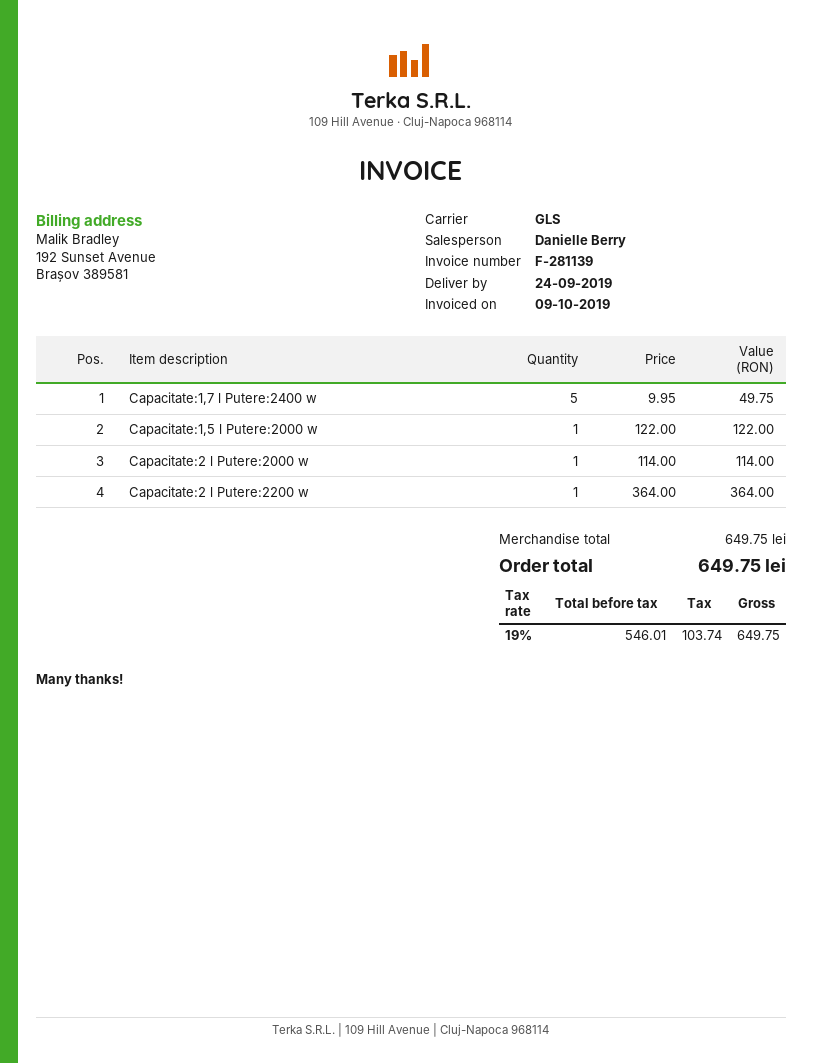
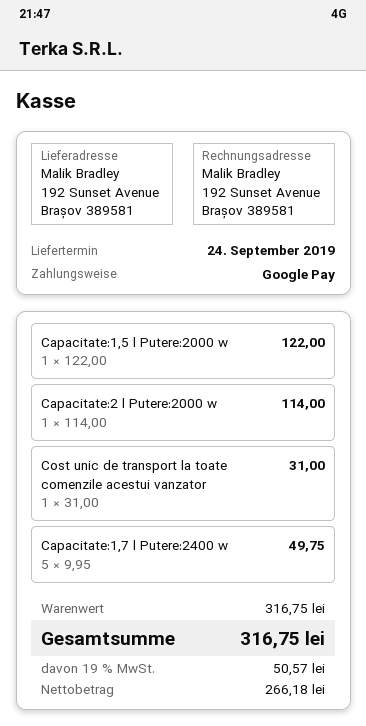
Capacitate:2 l Putere:2200 w: 1 x 364.00 = 364.00 -> none
Cost unic de transport la toate comenzile acestui vanzator: none -> 1 x 31.00 = 31.00
subtotal: 649.75 -> 316.75
net: 546.01 -> 266.18
tax: 19% = 103.74 -> 19% = 50.57
total: 649.75 -> 316.75

